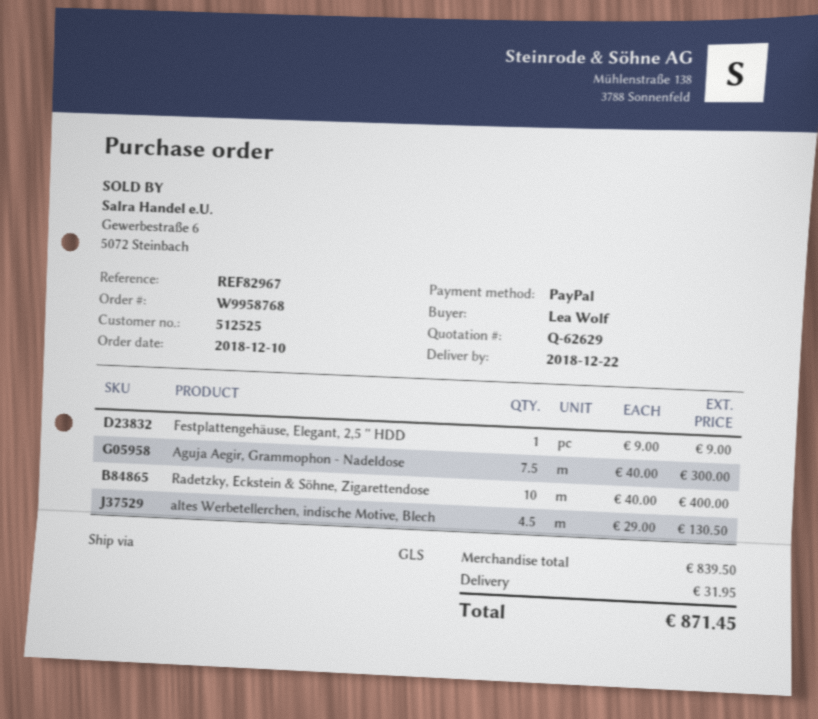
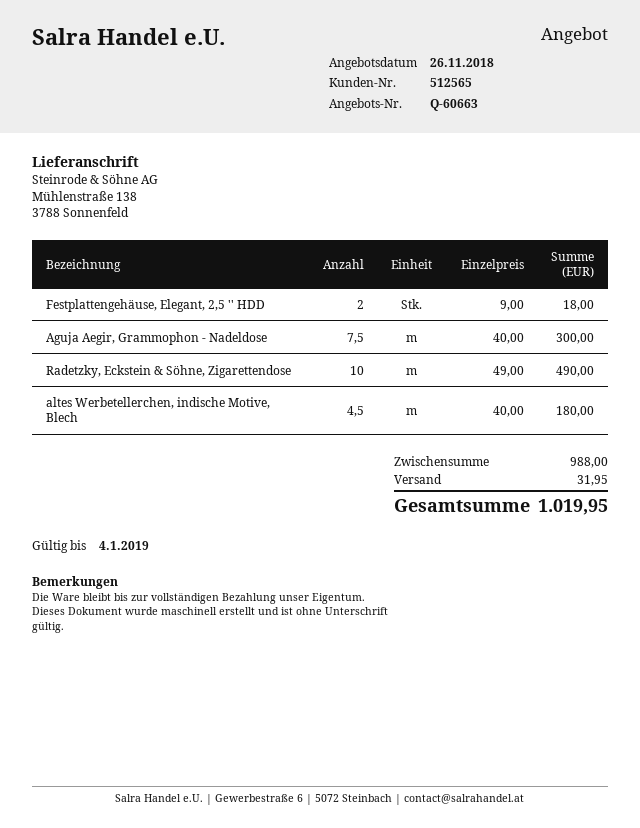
quote number: Q-62629 -> Q-60663
customer number: 512525 -> 512565
Festplattengehäuse, Elegant, 2,5 '' HDD: 1 x 9.00 = 9.00 -> 2 x 9.00 = 18.00
Radetzky, Eckstein & Söhne, Zigarettendose: 10 x 40.00 = 400.00 -> 10 x 49.00 = 490.00
altes Werbetellerchen, indische Motive, Blech: 4.5 x 29.00 = 130.50 -> 4.5 x 40.00 = 180.00
subtotal: 839.50 -> 988.00
total: 871.45 -> 1019.95

